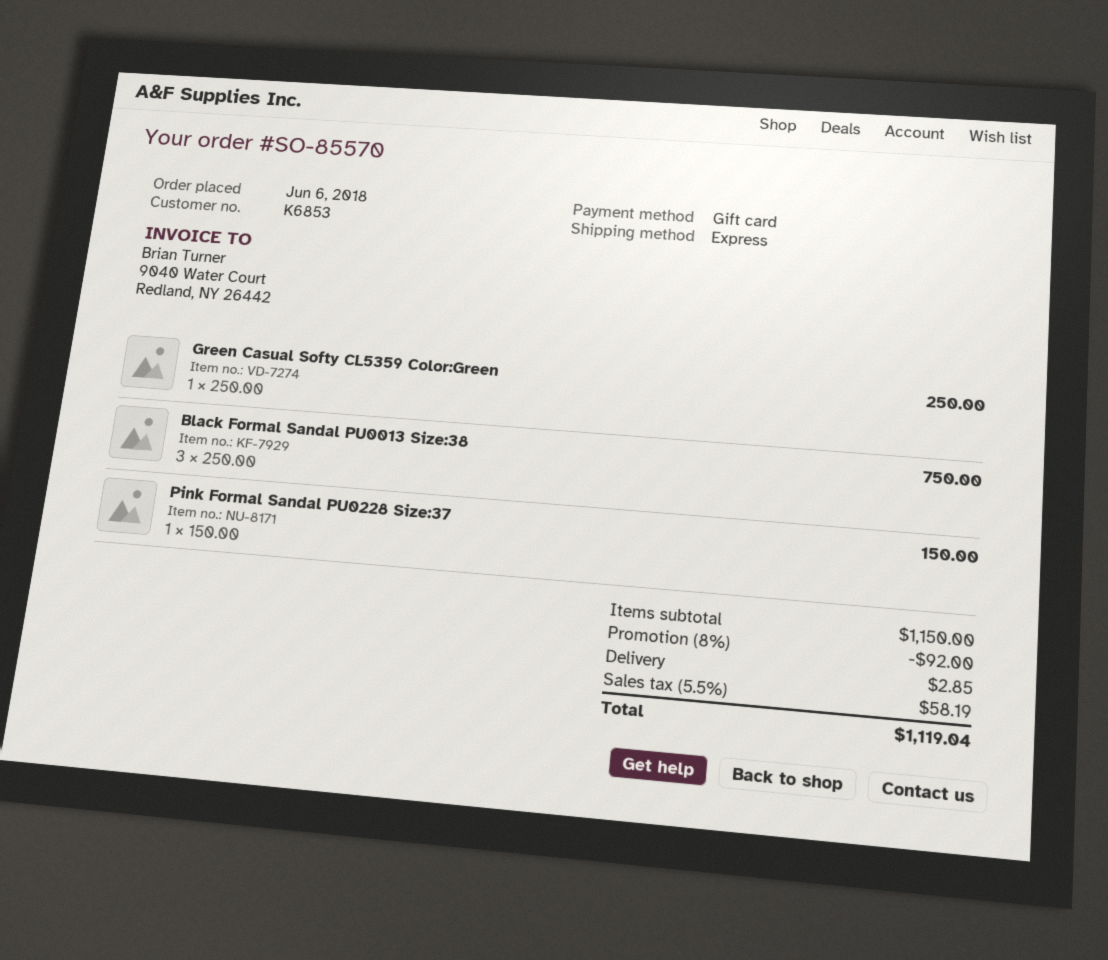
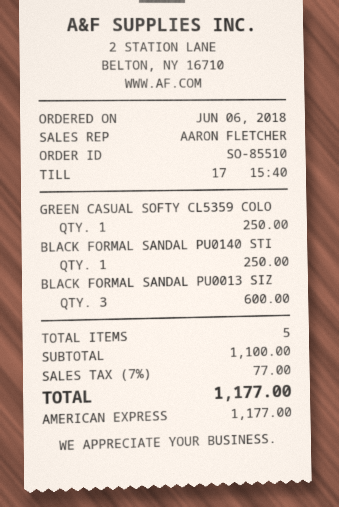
order number: SO-85570 -> SO-85510
payment method: gift card -> American Express
Black Formal Sandal PU0013 Size:38: 3 for 750.00 -> 3 for 600.00
Pink Formal Sandal PU0228 Size:37: 1 for 150.00 -> none
BLACK FORMAL SANDAL PU0140 STI: none -> 1 for 250.00
subtotal: 1150.00 -> 1100.00
discount: 8% = 92.00 -> none
shipping: 2.85 -> none
tax: 5.5% = 58.19 -> 7% = 77.00
total: 1119.04 -> 1177.00

